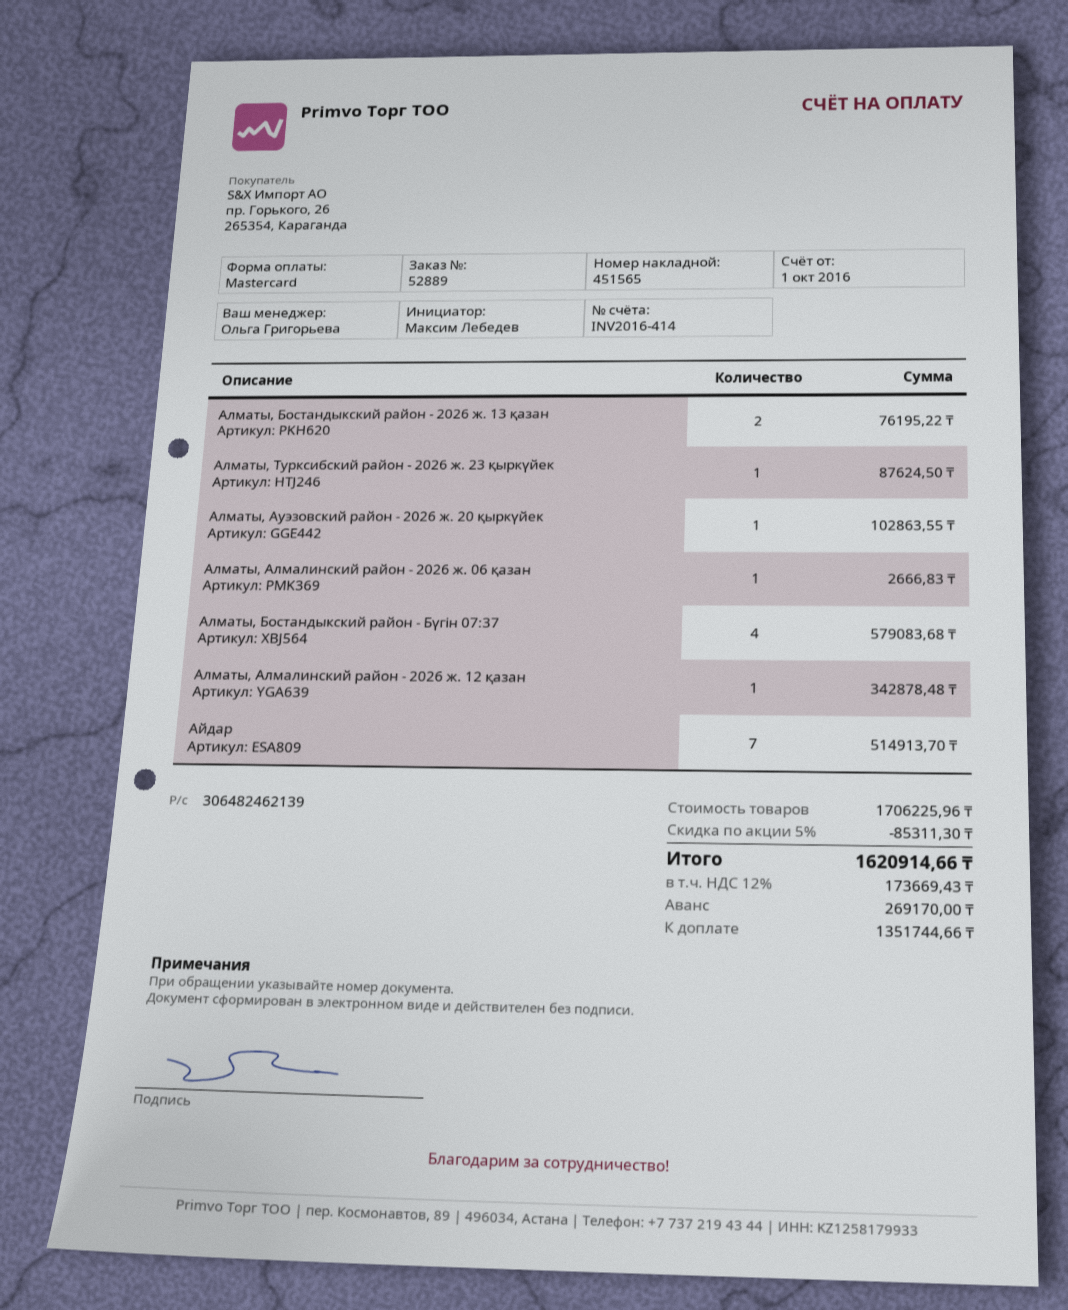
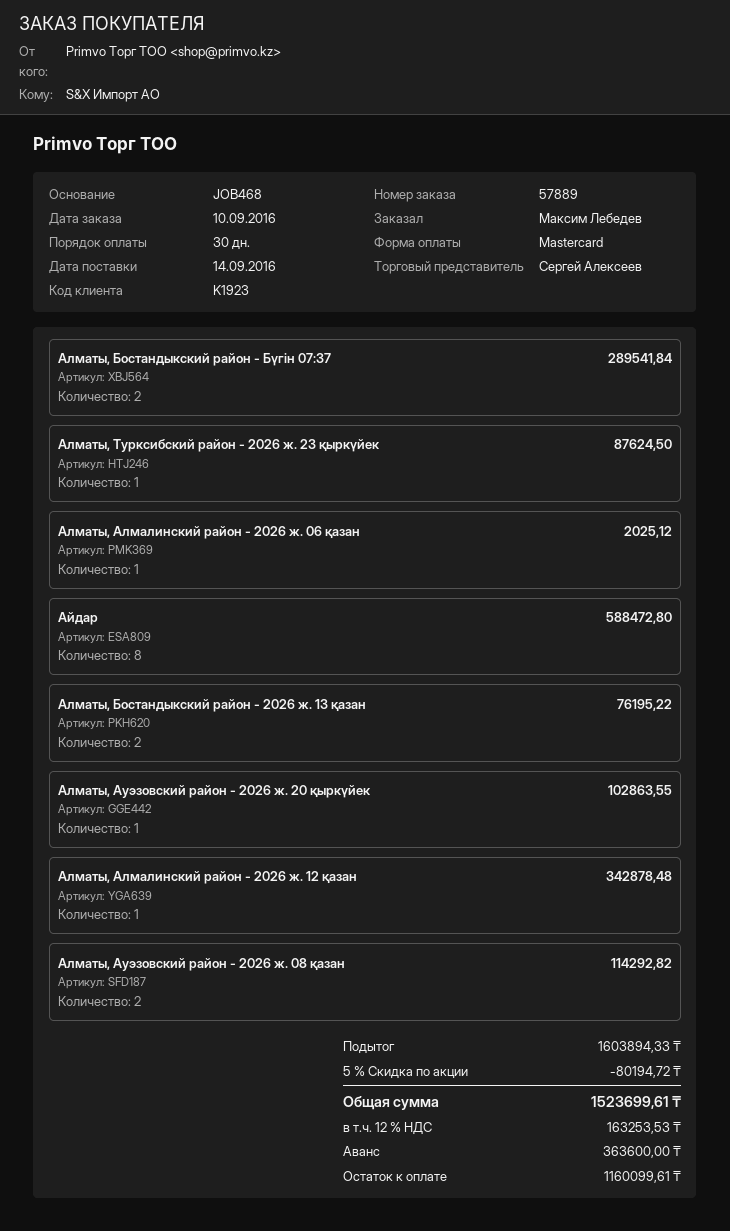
order number: 52889 -> 57889
sales rep: Ольга Григорьева -> Сергей Алексеев
Алматы, Алмалинский район - 2026 ж. 06 қазан: 1 for 2666.83 -> 1 for 2025.12
Алматы, Бостандыкский район - Бүгін 07:37: 4 for 579083.68 -> 2 for 289541.84
Айдар: 7 for 514913.70 -> 8 for 588472.80
Алматы, Ауэзовский район - 2026 ж. 08 қазан: none -> 2 for 114292.82
subtotal: 1706225.96 -> 1603894.33
discount: 5% = 85311.30 -> 5% = 80194.72
tax: 12% = 173669.43 -> 12% = 163253.53
total: 1620914.66 -> 1523699.61
deposit: 269170.00 -> 363600.00
balance: 1351744.66 -> 1160099.61

